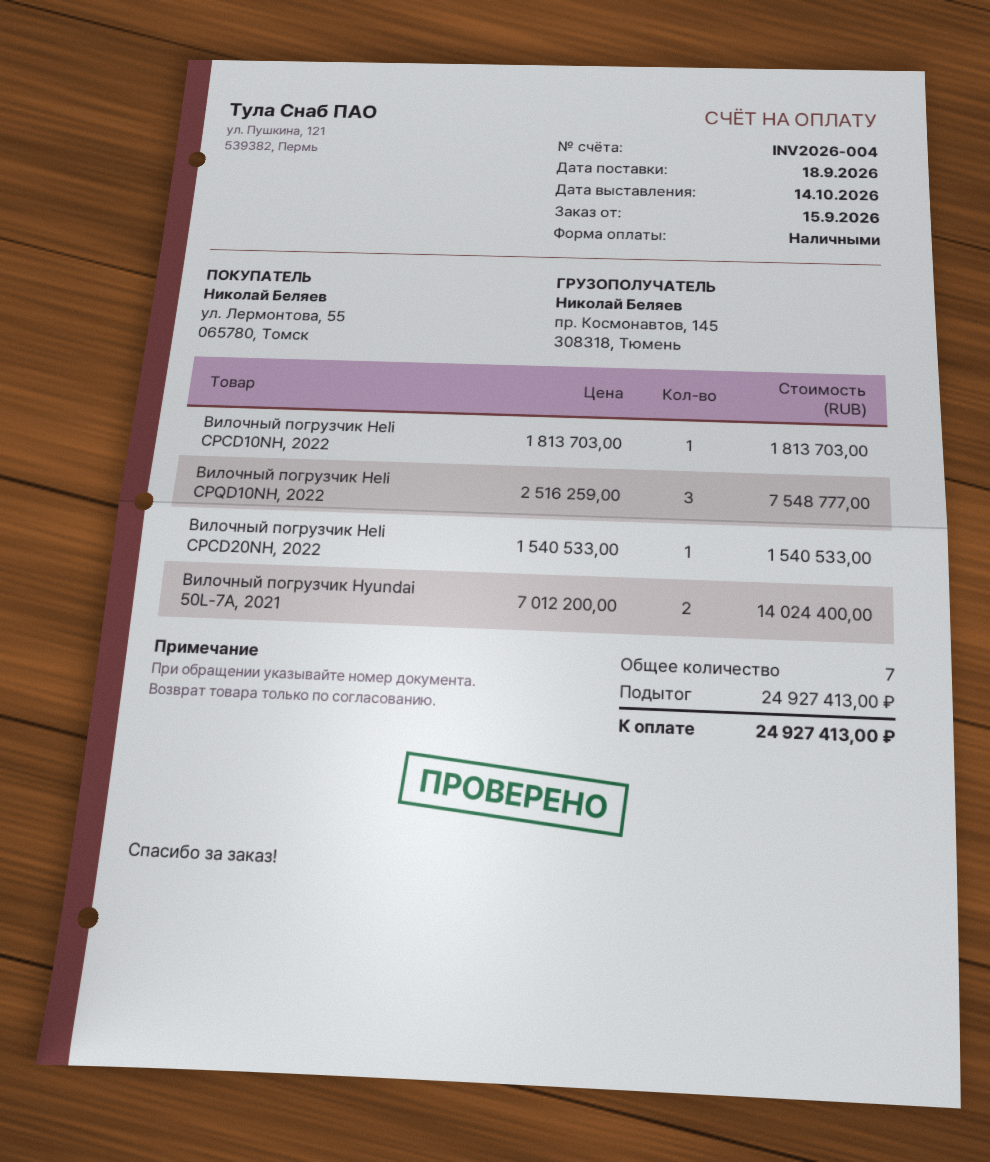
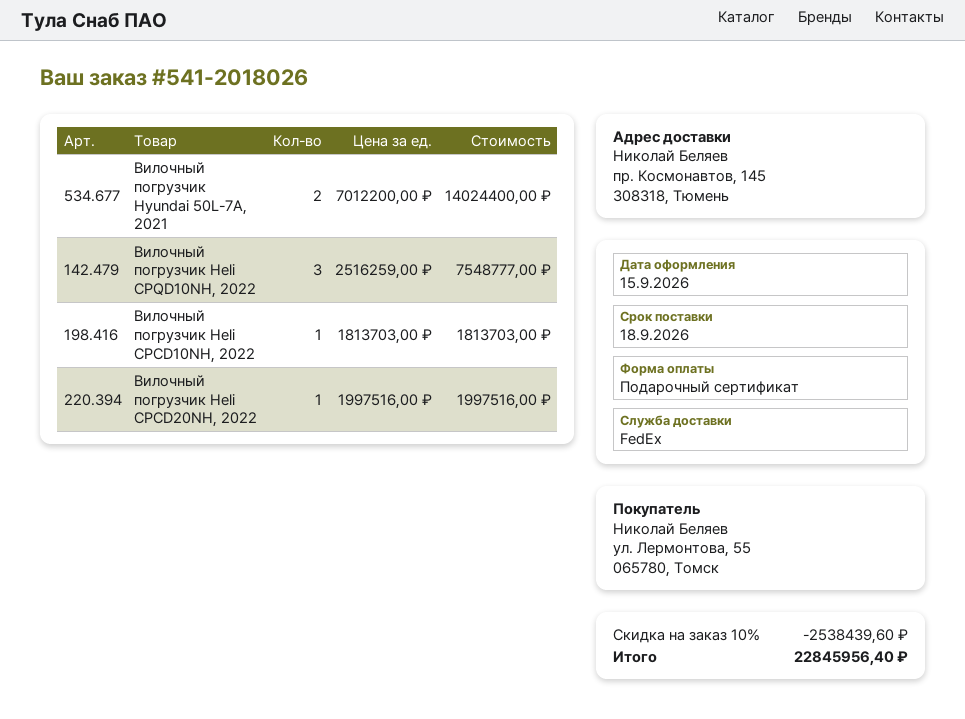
payment method: cash -> gift card
Вилочный погрузчик Heli CPCD20NH, 2022: 1 x 1540533.00 = 1540533.00 -> 1 x 1997516.00 = 1997516.00
discount: none -> 10% = 2538439.60
total: 24927413.00 -> 22845956.40

